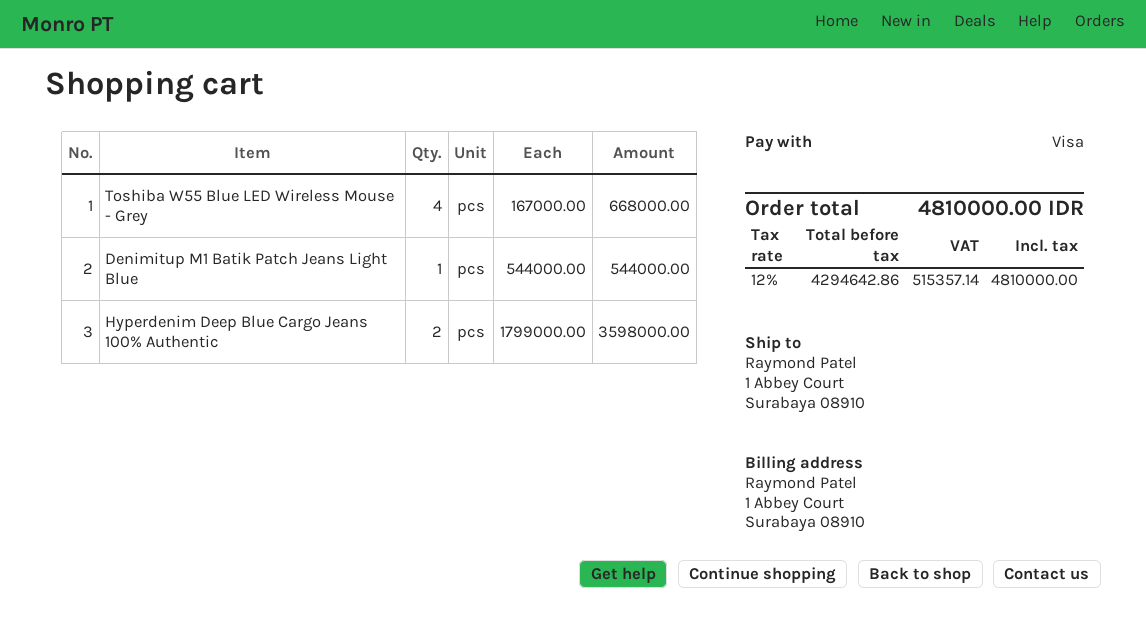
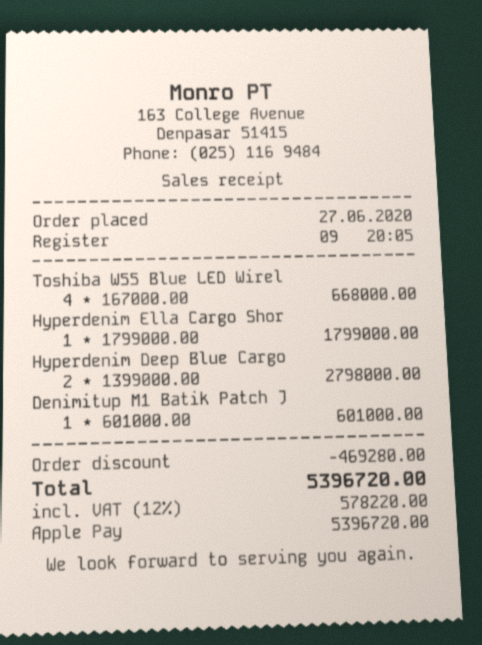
payment method: Visa -> Apple Pay
Denimitup M1 Batik Patch Jeans Light Blue: 1 x 544000.00 = 544000.00 -> 1 x 601000.00 = 601000.00
Hyperdenim Deep Blue Cargo Jeans 100% Authentic: 2 x 1799000.00 = 3598000.00 -> 2 x 1399000.00 = 2798000.00
Hyperdenim Ella Cargo Shor: none -> 1 x 1799000.00 = 1799000.00
discount: none -> 469280.00
tax: 12% = 515357.14 -> 12% = 578220.00
total: 4810000.00 -> 5396720.00

